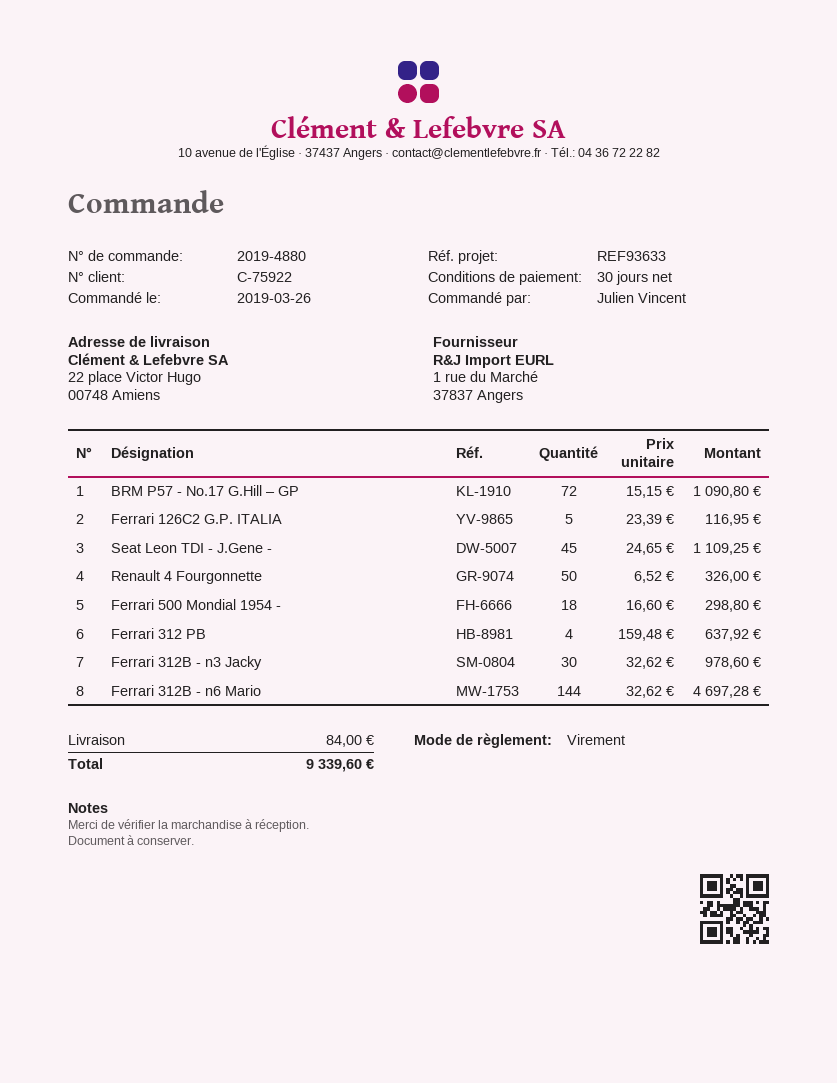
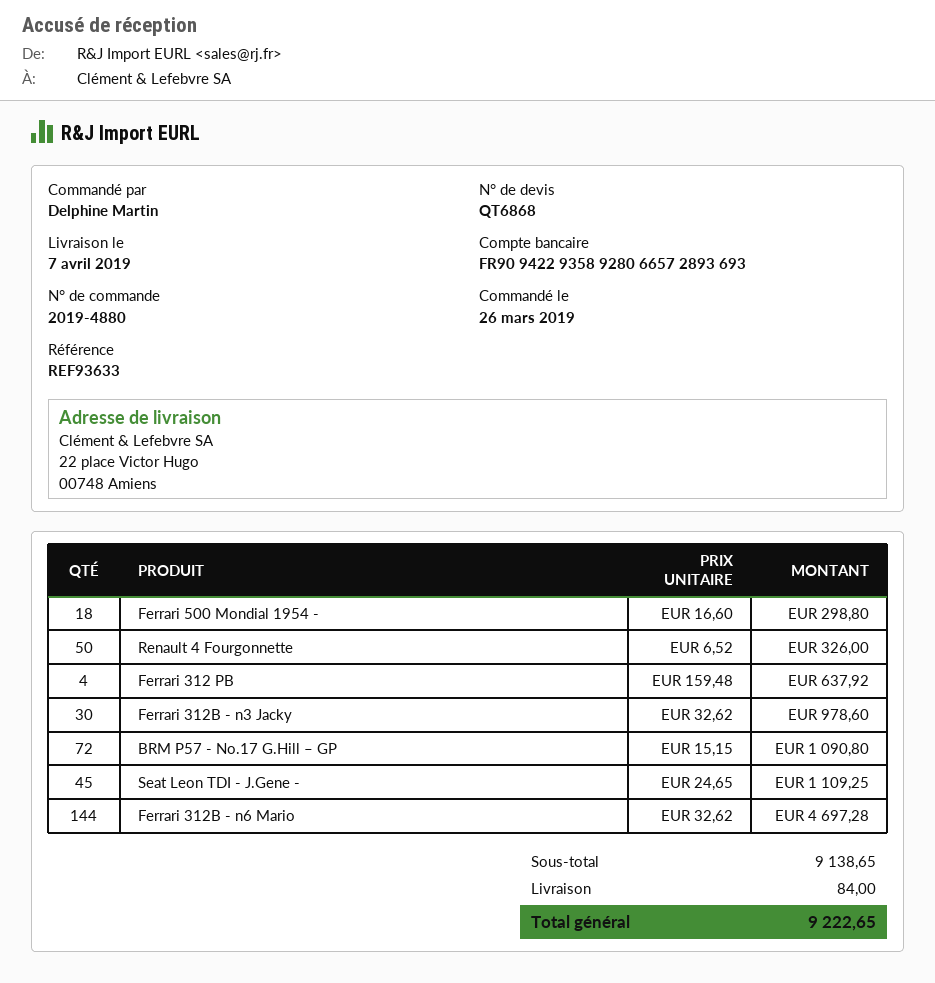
ordered by: Julien Vincent -> Delphine Martin
Ferrari 126C2 G.P. ITALIA: 5 x 23.39 = 116.95 -> none
total: 9339.60 -> 9222.65

